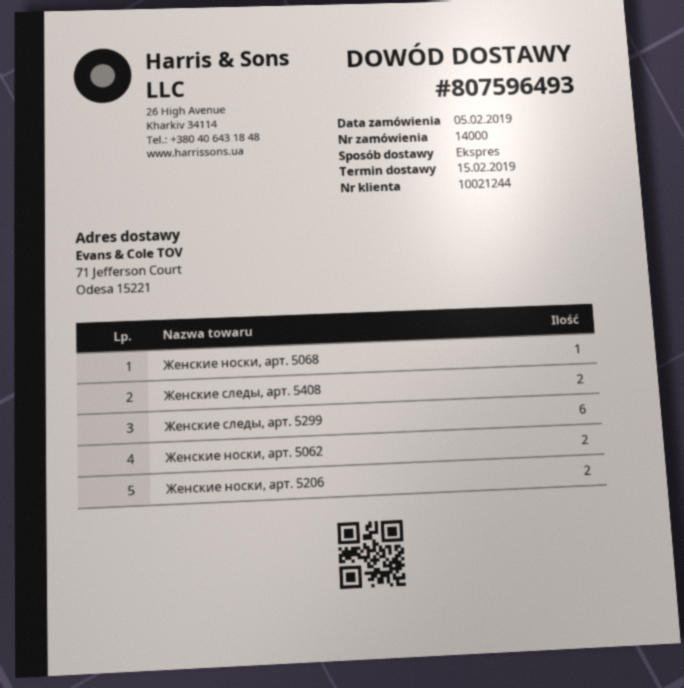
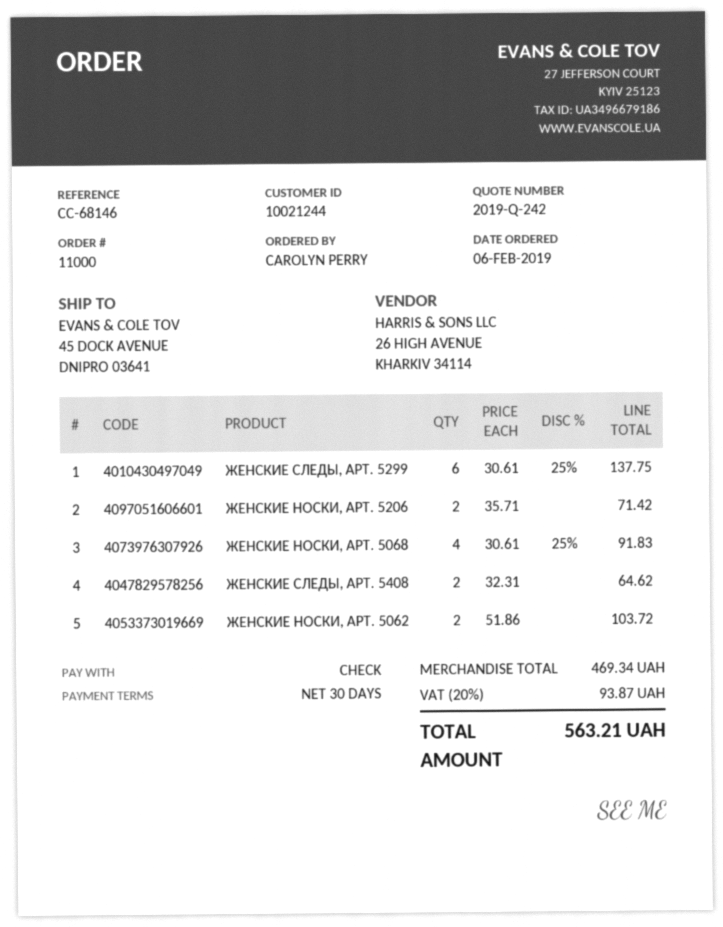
order number: 14000 -> 11000
order date: 2019-02-05 -> 2019-02-06
ship to: 71 Jefferson Court, Odesa 15221 -> 45 DOCK AVENUE, DNIPRO 03641
Женские носки, арт. 5068: 1 -> 4

